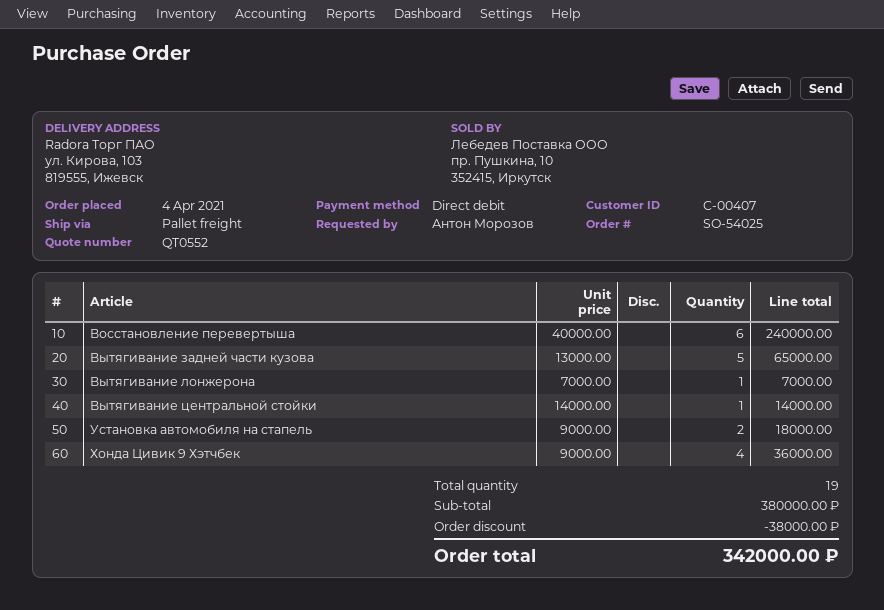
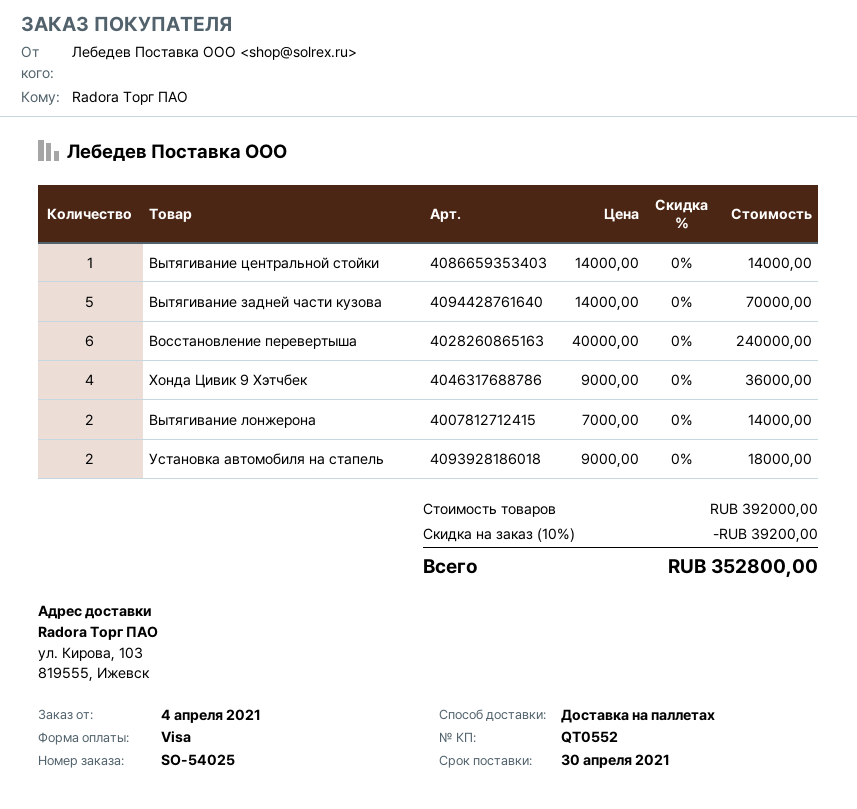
payment method: direct debit -> Visa
Вытягивание задней части кузова: 5 x 13000.00 = 65000.00 -> 5 x 14000.00 = 70000.00
Вытягивание лонжерона: 1 x 7000.00 = 7000.00 -> 2 x 7000.00 = 14000.00
subtotal: 380000.00 -> 392000.00
discount: 38000.00 -> 39200.00
total: 342000.00 -> 352800.00

